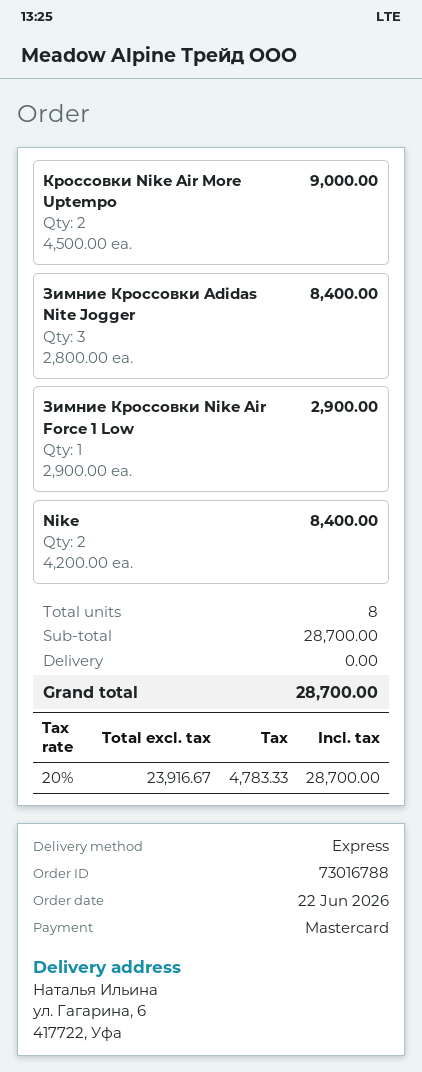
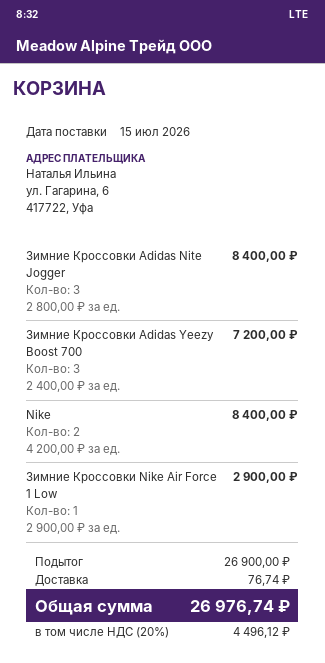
Кроссовки Nike Air More Uptempo: 2 x 4500.00 = 9000.00 -> none
Зимние Кроссовки Adidas Yeezy Boost 700: none -> 3 x 2400.00 = 7200.00
subtotal: 28700.00 -> 26900.00
shipping: 0.00 -> 76.74
tax: 20% = 4783.33 -> 20% = 4496.12
total: 28700.00 -> 26976.74

